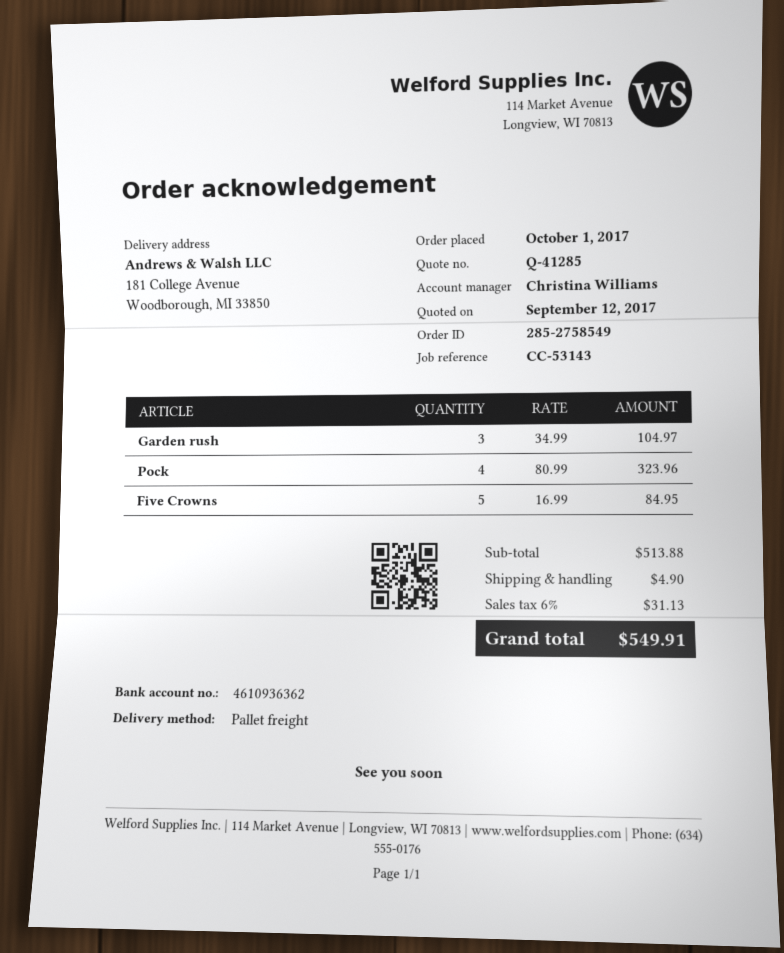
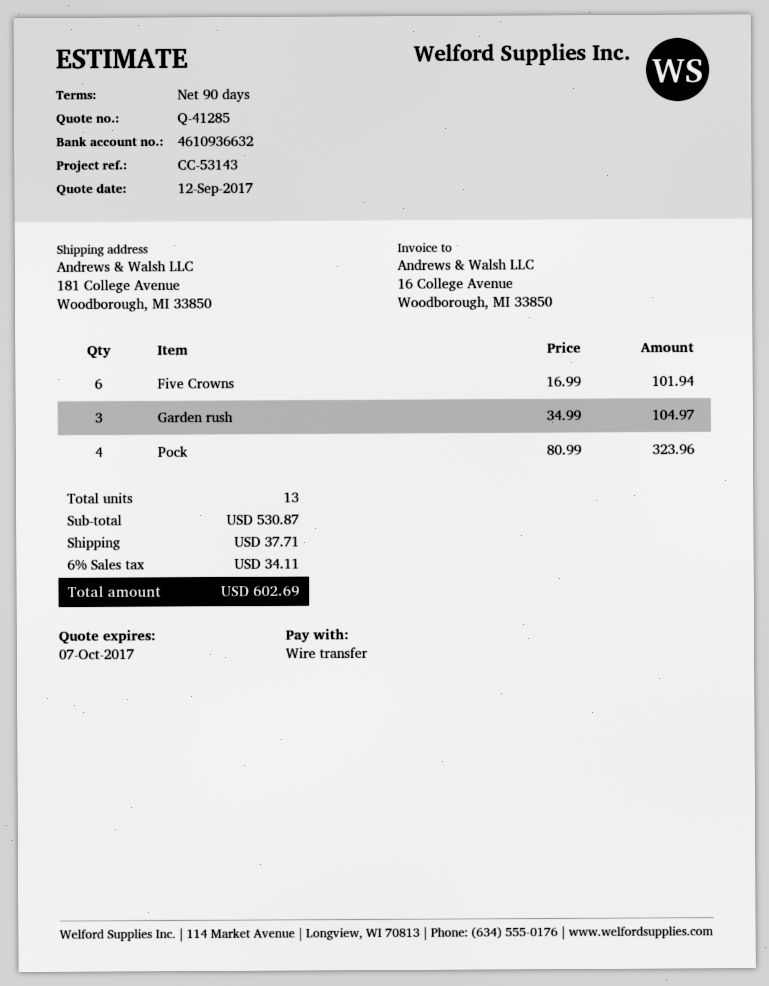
bank account: 4610936362 -> 4610936632
Five Crowns: 5 x 16.99 = 84.95 -> 6 x 16.99 = 101.94
subtotal: 513.88 -> 530.87
shipping: 4.90 -> 37.71
tax: 6% = 31.13 -> 6% = 34.11
total: 549.91 -> 602.69

